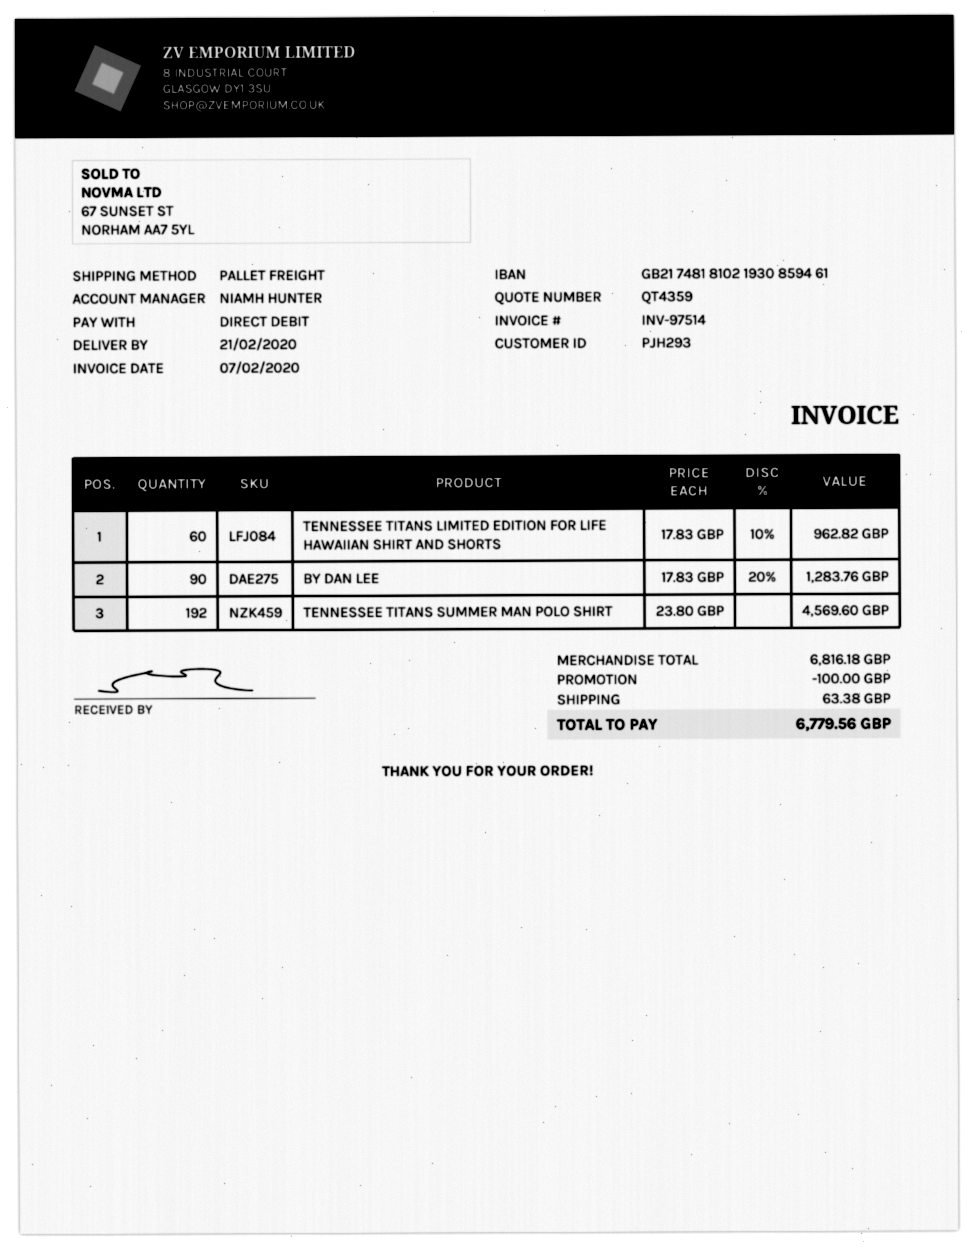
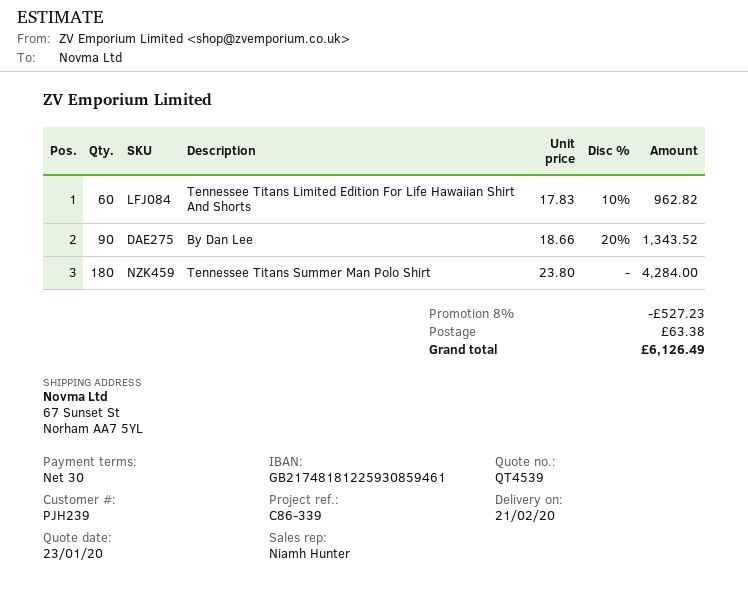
quote number: QT4359 -> QT4539
customer number: PJH293 -> PJH239
bank account: GB21748181021930859461 -> GB21748181225930859461
BY DAN LEE: 90 x 17.83 - 20% = 1283.76 -> 90 x 18.66 - 20% = 1343.52
TENNESSEE TITANS SUMMER MAN POLO SHIRT: 192 x 23.80 = 4569.60 -> 180 x 23.80 = 4284.00
discount: 100.00 -> 527.23
total: 6779.56 -> 6126.49

